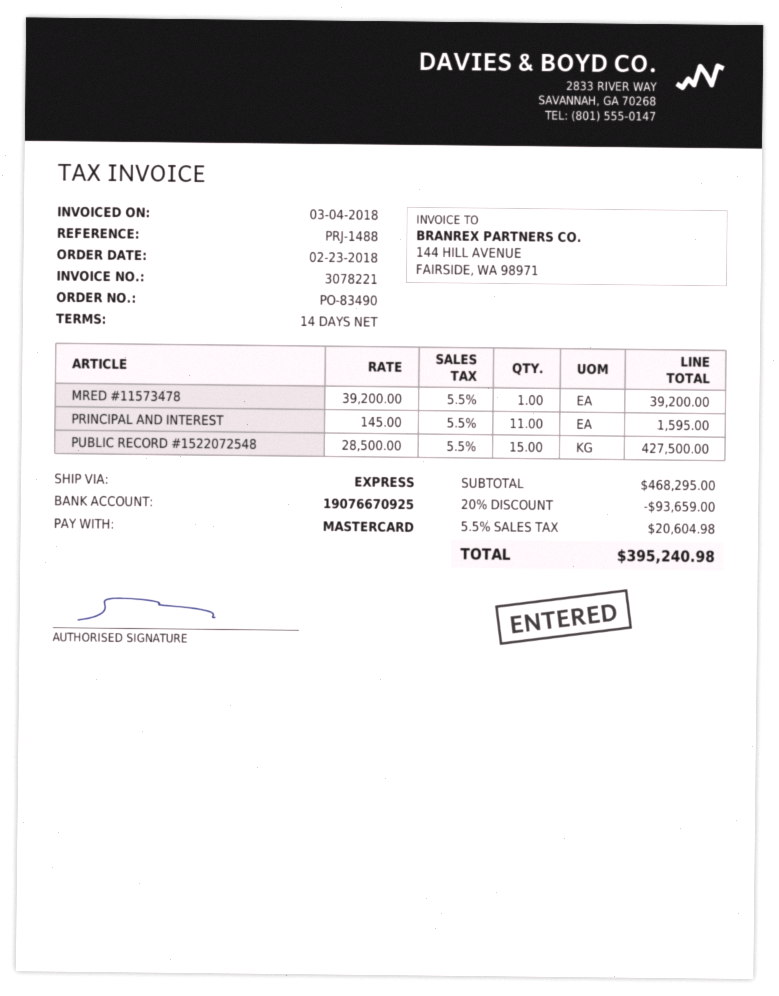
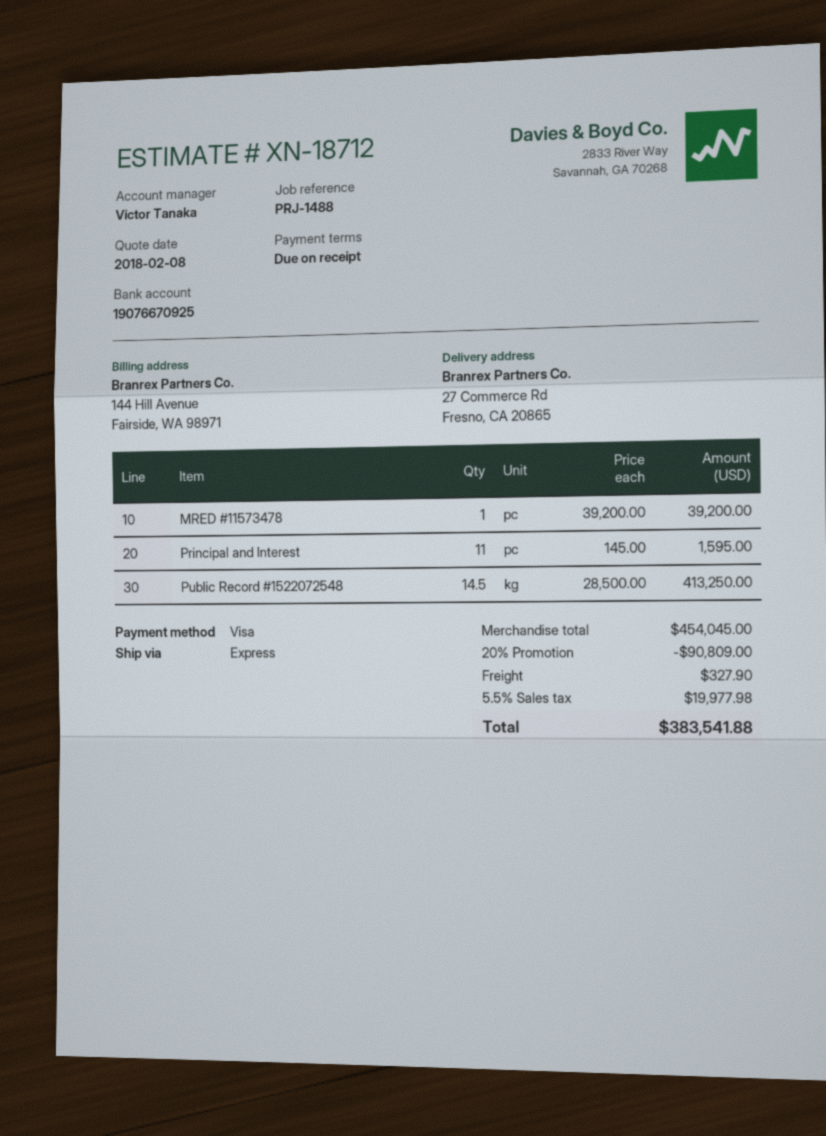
payment terms: 14 days -> on receipt
payment method: Mastercard -> Visa
PUBLIC RECORD #1522072548: 15 x 28500.00 = 427500.00 -> 14.5 x 28500.00 = 413250.00
subtotal: 468295.00 -> 454045.00
discount: 20% = 93659.00 -> 20% = 90809.00
shipping: none -> 327.90
tax: 5.5% = 20604.98 -> 5.5% = 19977.98
total: 395240.98 -> 383541.88

